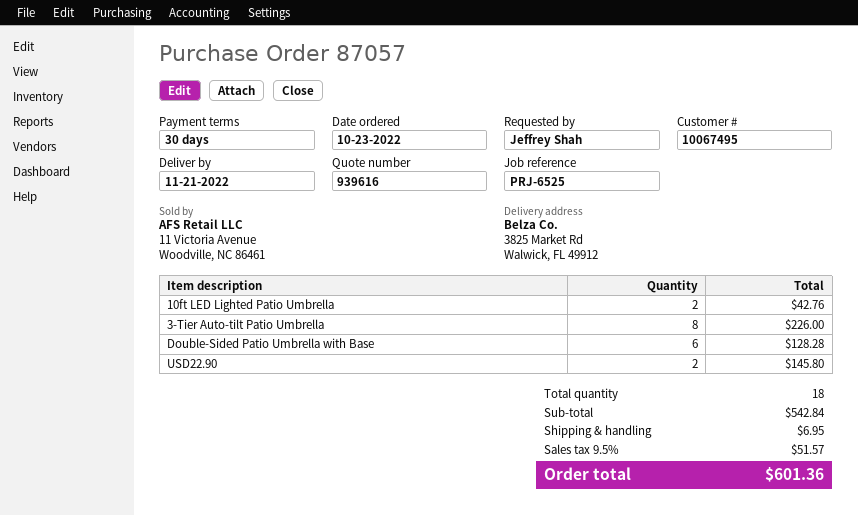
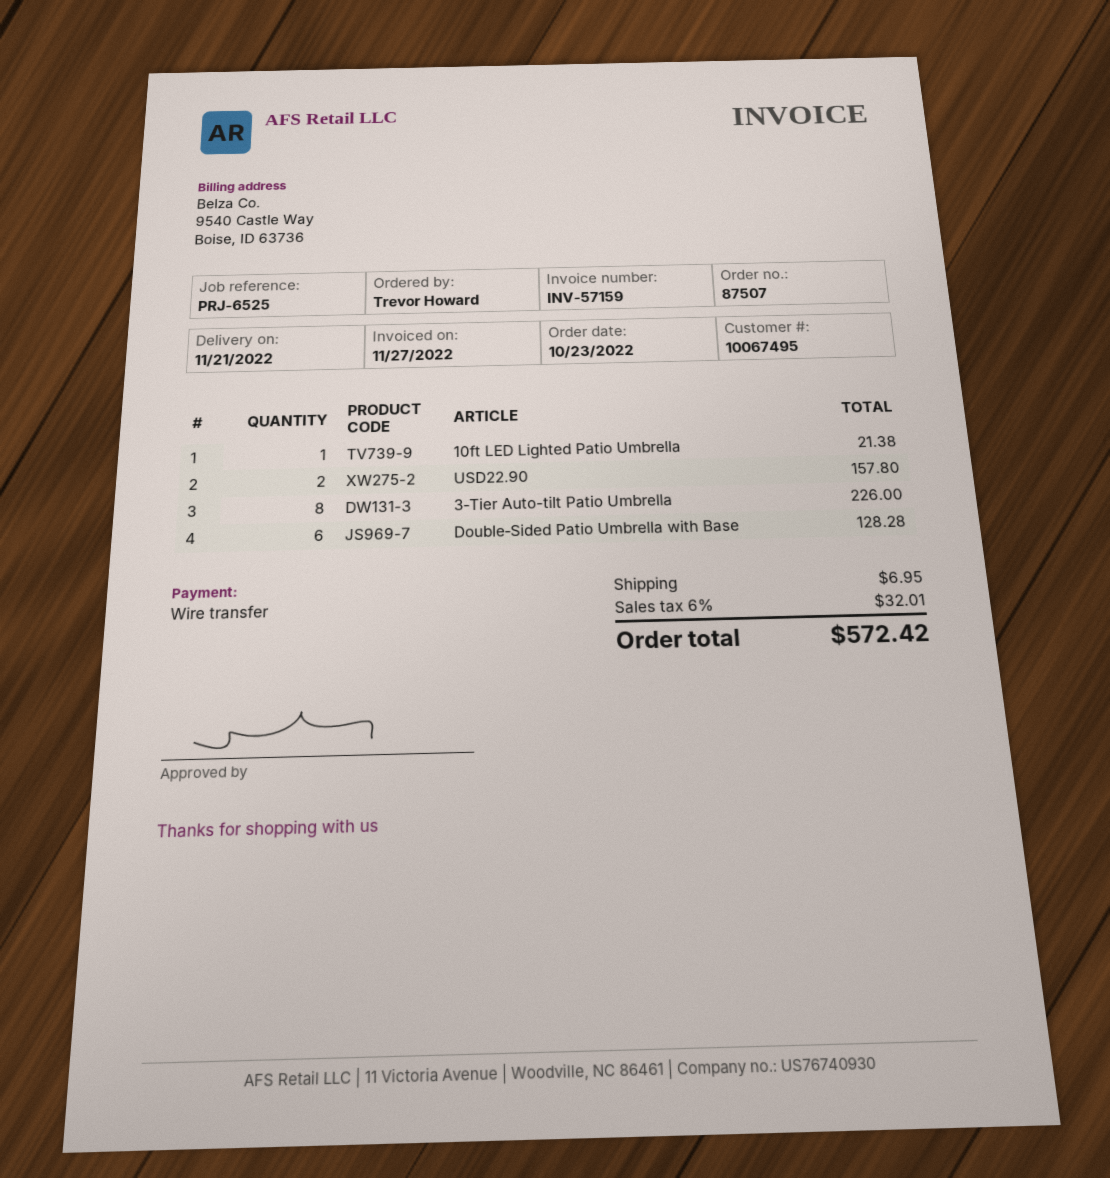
order number: 87057 -> 87507
ordered by: Jeffrey Shah -> Trevor Howard
10ft LED Lighted Patio Umbrella: 2 for 42.76 -> 1 for 21.38
USD22.90: 2 for 145.80 -> 2 for 157.80
tax: 9.5% = 51.57 -> 6% = 32.01
total: 601.36 -> 572.42

